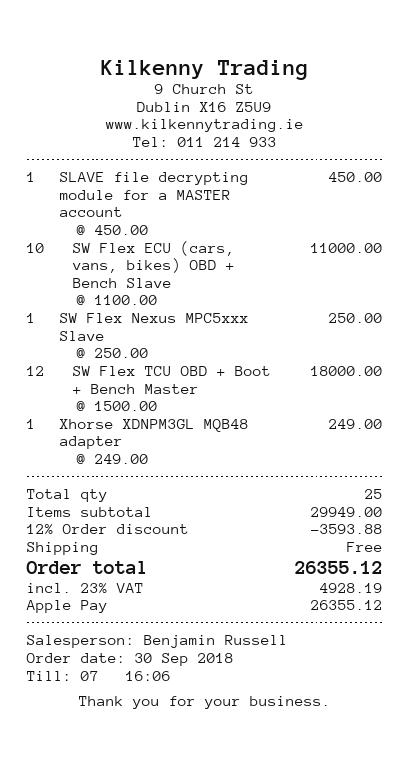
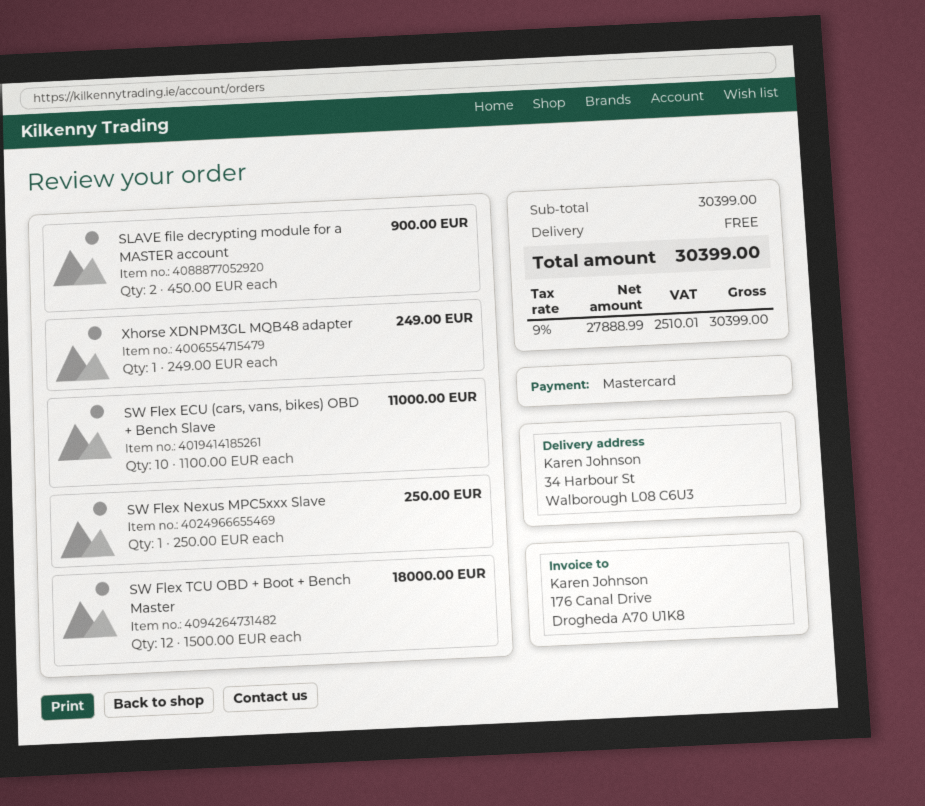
payment method: Apple Pay -> Mastercard
SLAVE file decrypting module for a MASTER account: 1 x 450.00 = 450.00 -> 2 x 450.00 = 900.00
subtotal: 29949.00 -> 30399.00
discount: 12% = 3593.88 -> none
tax: 23% = 4928.19 -> 9% = 2510.01
total: 26355.12 -> 30399.00

